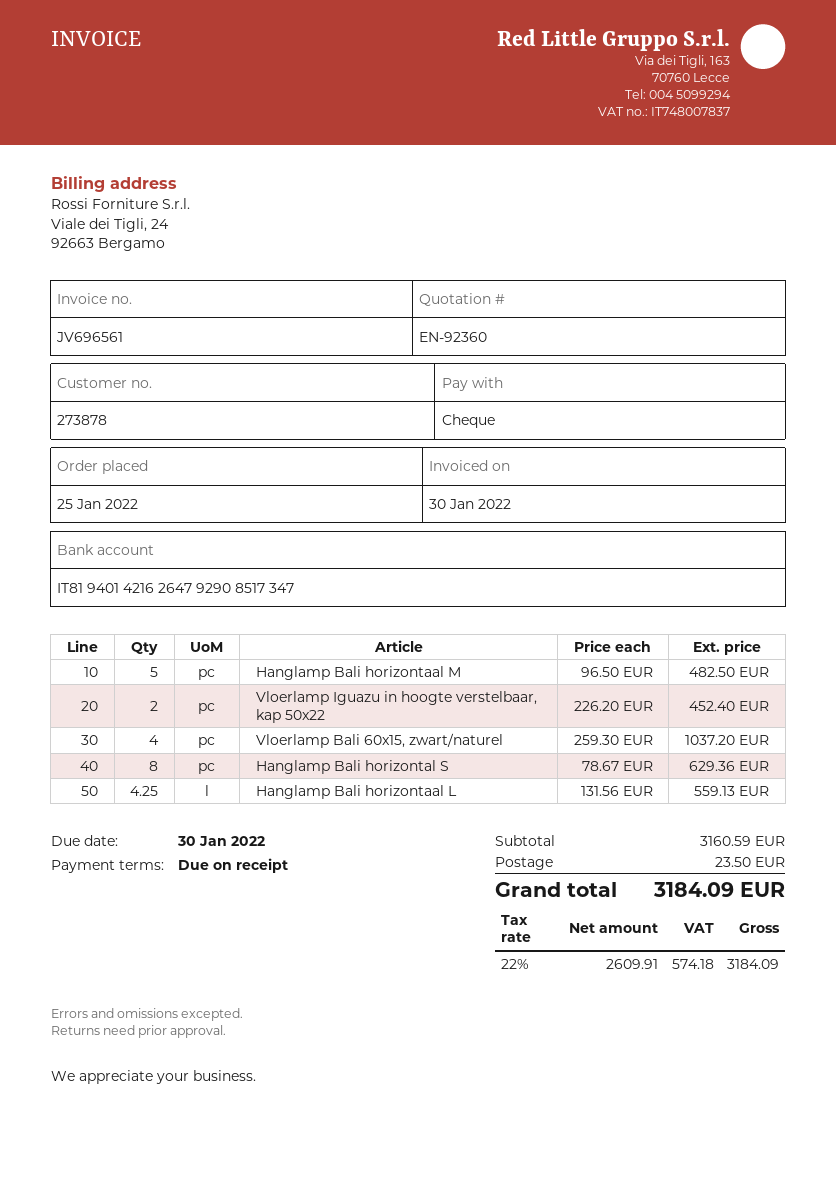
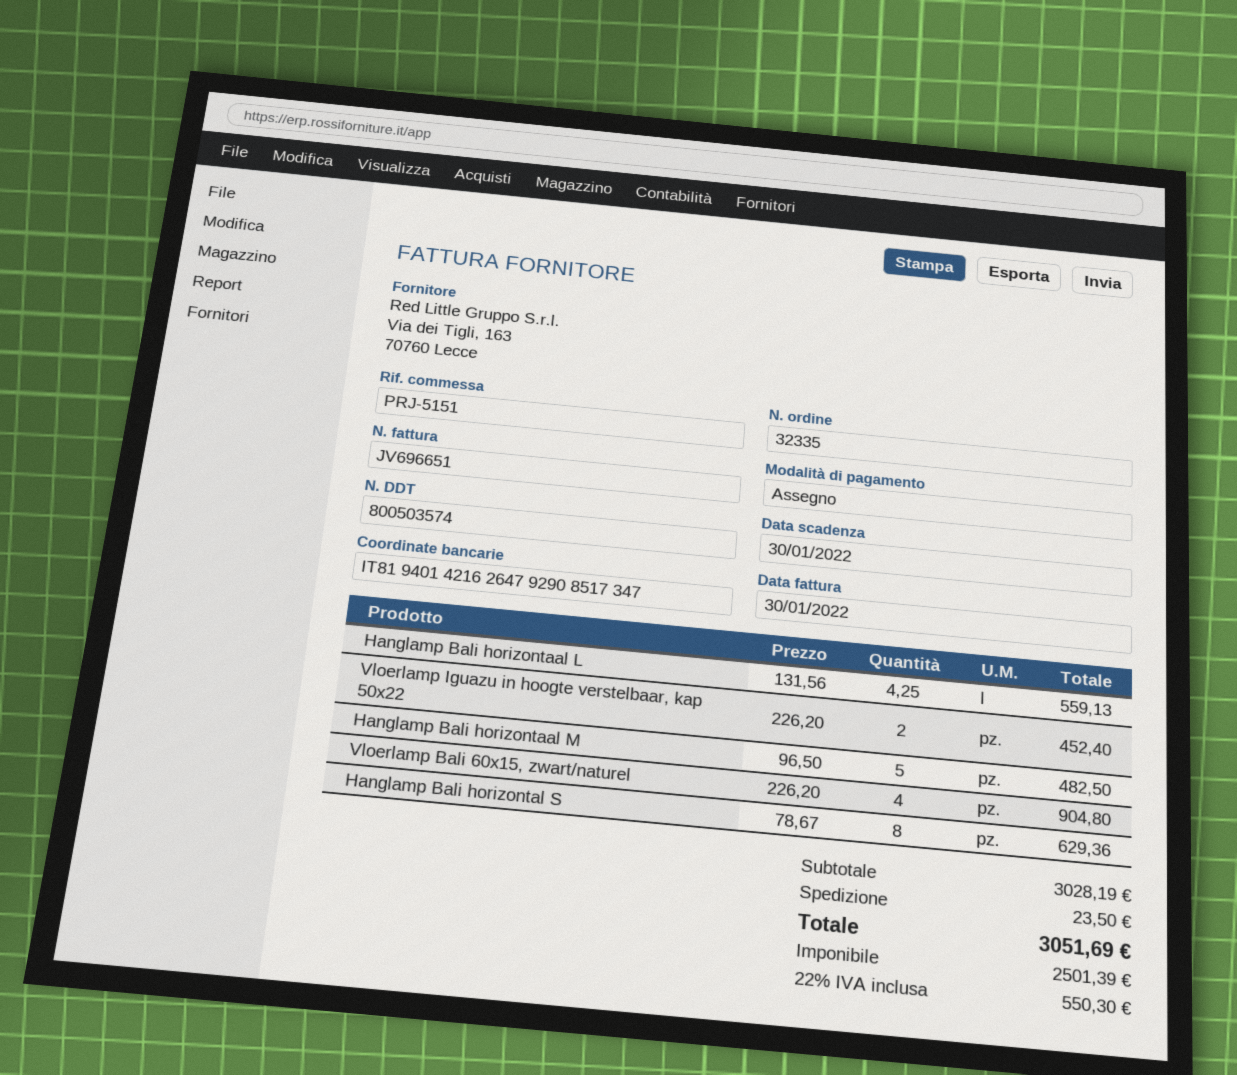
invoice number: JV696561 -> JV696651
Vloerlamp Bali 60x15, zwart/naturel: 4 x 259.30 = 1037.20 -> 4 x 226.20 = 904.80
subtotal: 3160.59 -> 3028.19
net: 2609.91 -> 2501.39
tax: 22% = 574.18 -> 22% = 550.30
total: 3184.09 -> 3051.69

